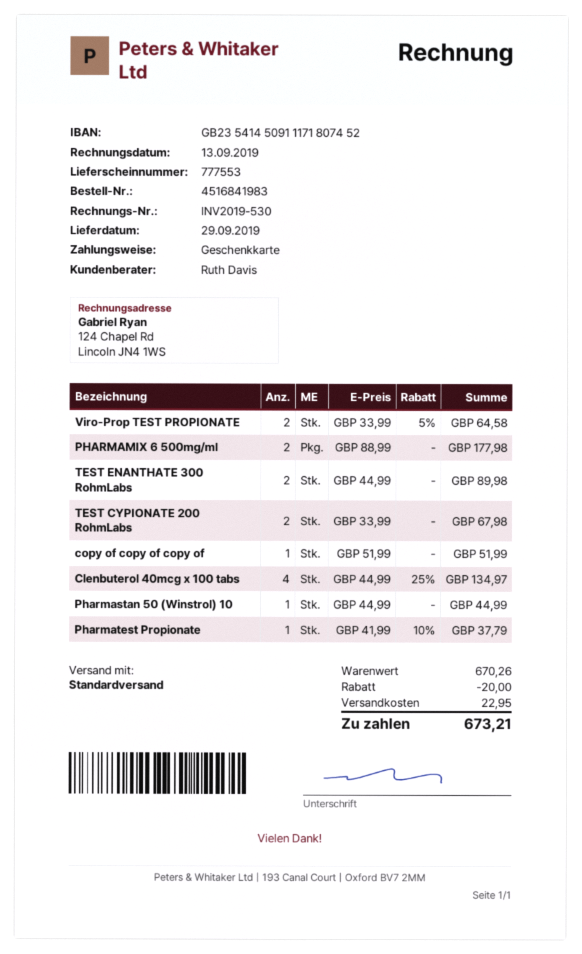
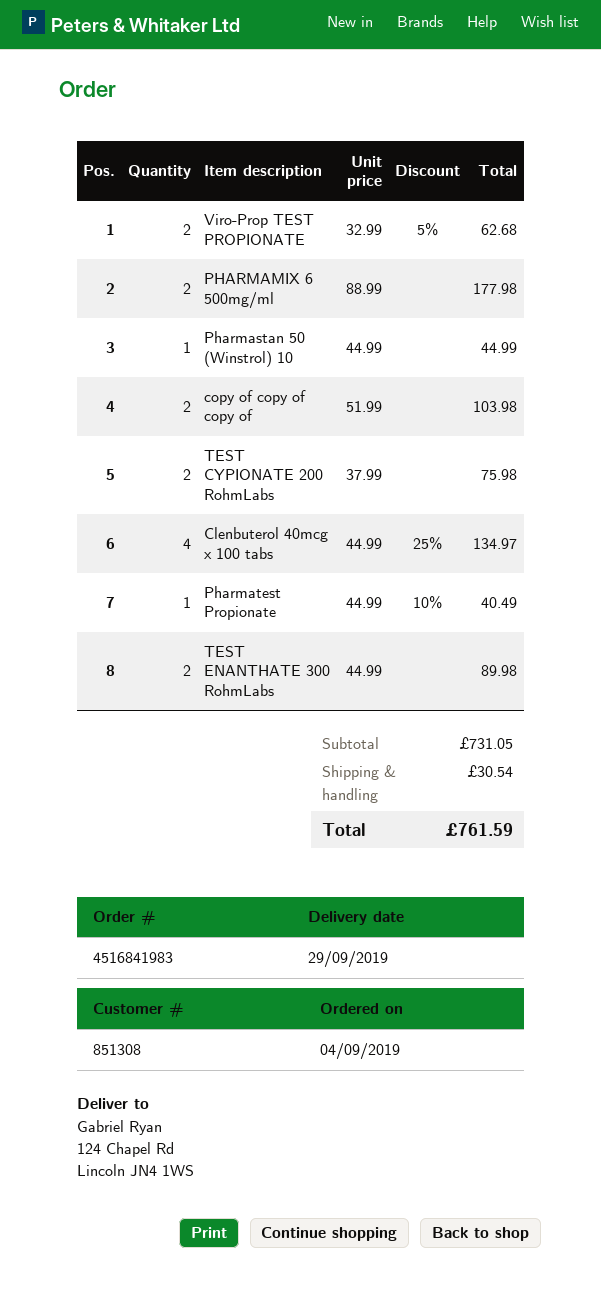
Viro-Prop TEST PROPIONATE: 2 x 33.99 - 5% = 64.58 -> 2 x 32.99 - 5% = 62.68
TEST CYPIONATE 200 RohmLabs: 2 x 33.99 = 67.98 -> 2 x 37.99 = 75.98
copy of copy of copy of: 1 x 51.99 = 51.99 -> 2 x 51.99 = 103.98
Pharmatest Propionate: 1 x 41.99 - 10% = 37.79 -> 1 x 44.99 - 10% = 40.49
subtotal: 670.26 -> 731.05
discount: 20.00 -> none
shipping: 22.95 -> 30.54
total: 673.21 -> 761.59

